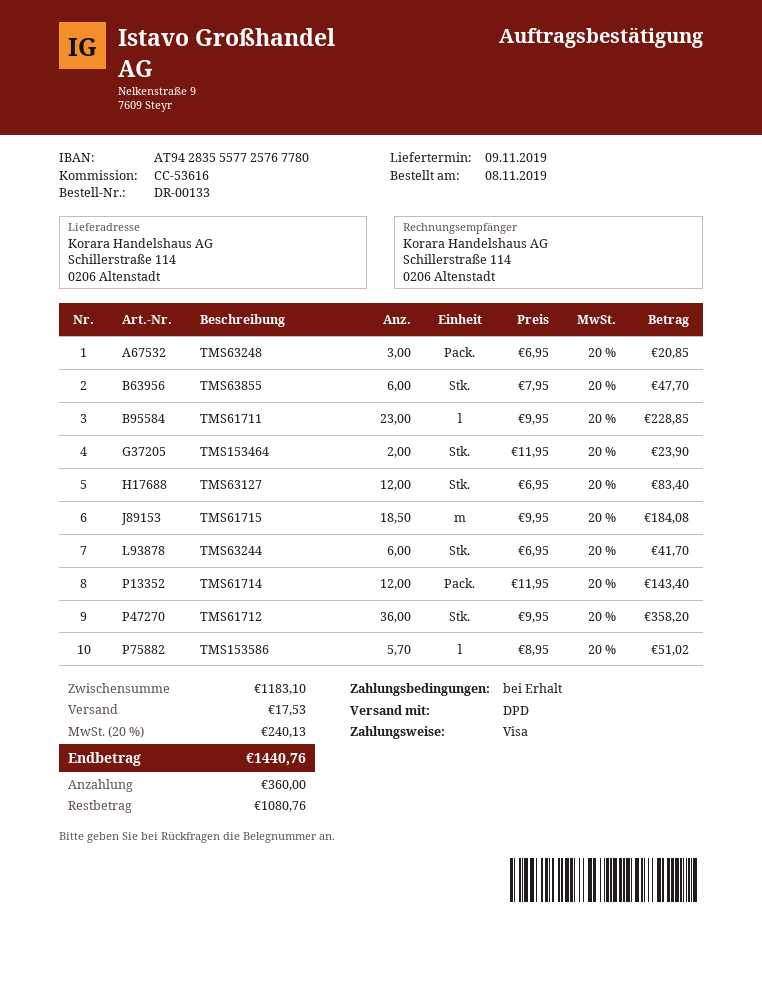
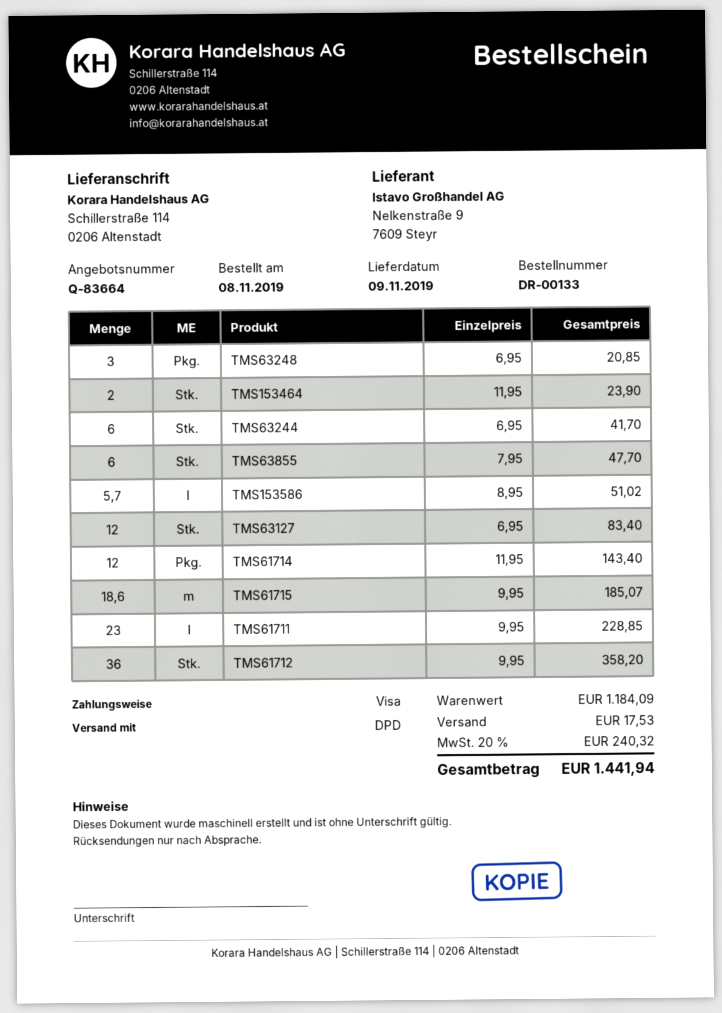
TMS61715: 18.5 x 9.95 = 184.08 -> 18.6 x 9.95 = 185.07
subtotal: 1183.10 -> 1184.09
tax: 20% = 240.13 -> 20% = 240.32
total: 1440.76 -> 1441.94

